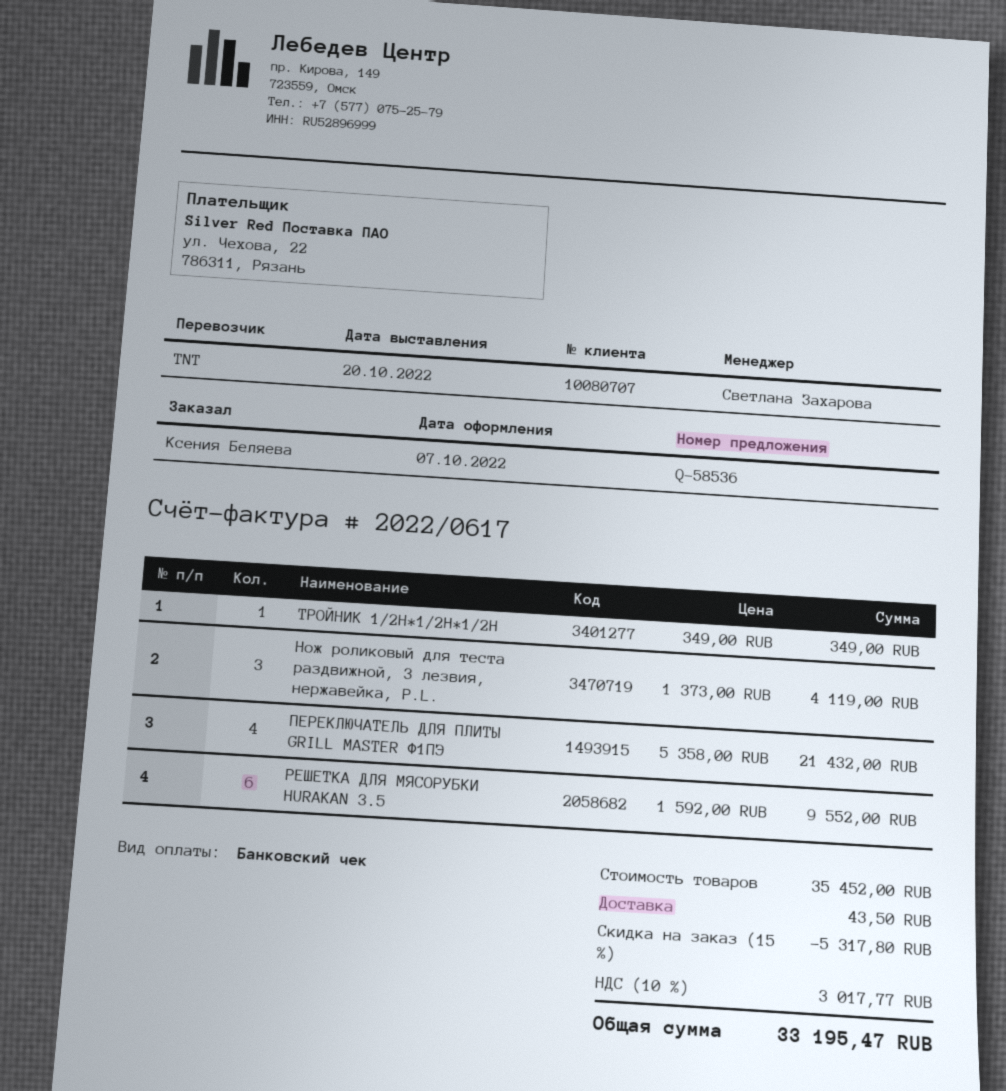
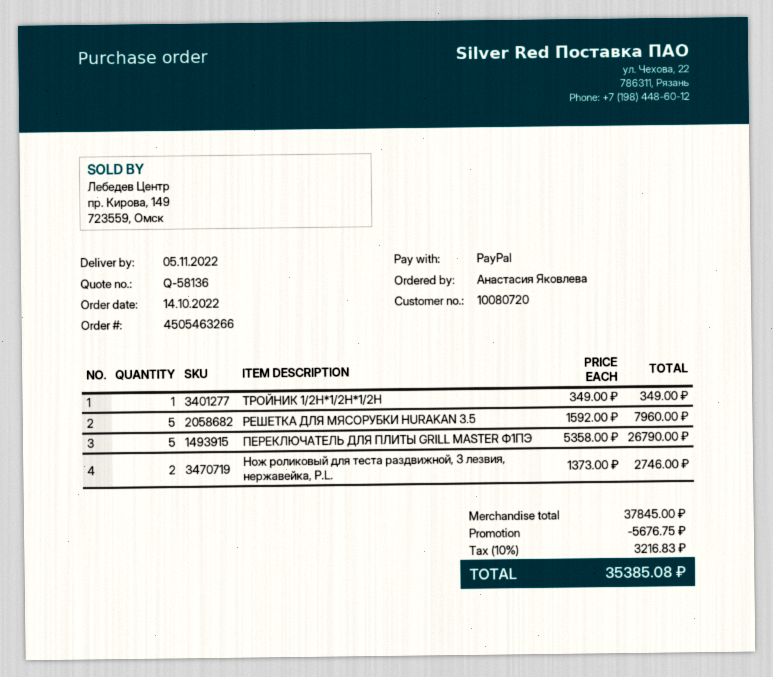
quote number: Q-58536 -> Q-58136
order date: 2022-10-07 -> 2022-10-14
customer number: 10080707 -> 10080720
ordered by: Ксения Беляева -> Анастасия Яковлева
payment method: cheque -> PayPal
Нож роликовый для теста раздвижной, 3 лезвия, нержавейка, P.L.: 3 x 1373.00 = 4119.00 -> 2 x 1373.00 = 2746.00
ПЕРЕКЛЮЧАТЕЛЬ ДЛЯ ПЛИТЫ GRILL MASTER Ф1ПЭ: 4 x 5358.00 = 21432.00 -> 5 x 5358.00 = 26790.00
РЕШЕТКА ДЛЯ МЯСОРУБКИ HURAKAN 3.5: 6 x 1592.00 = 9552.00 -> 5 x 1592.00 = 7960.00
subtotal: 35452.00 -> 37845.00
discount: 5317.80 -> 5676.75
shipping: 43.50 -> none
tax: 10% = 3017.77 -> 10% = 3216.83
total: 33195.47 -> 35385.08

